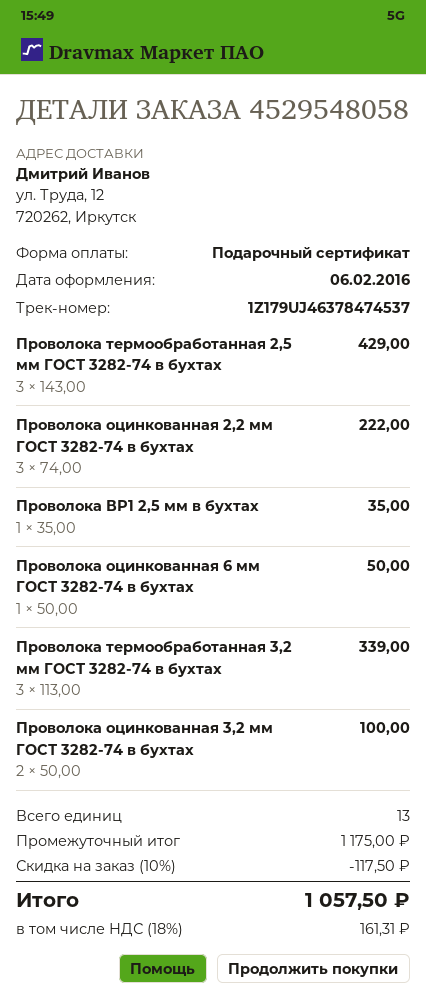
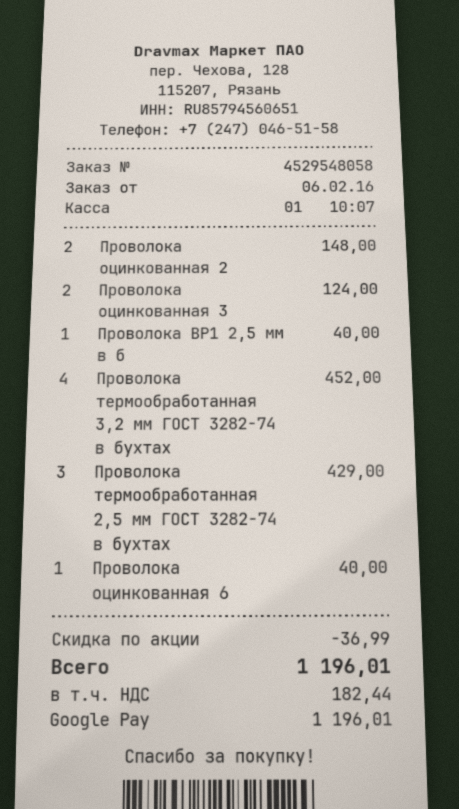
payment method: gift card -> Google Pay
Проволока оцинкованная 2,2 мм ГОСТ 3282-74 в бухтах: 3 for 222.00 -> 2 for 148.00
Проволока ВР1 2,5 мм в бухтах: 1 for 35.00 -> 1 for 40.00
Проволока оцинкованная 6 мм ГОСТ 3282-74 в бухтах: 1 for 50.00 -> 1 for 40.00
Проволока термообработанная 3,2 мм ГОСТ 3282-74 в бухтах: 3 for 339.00 -> 4 for 452.00
Проволока оцинкованная 3,2 мм ГОСТ 3282-74 в бухтах: 2 for 100.00 -> 2 for 124.00
discount: 117.50 -> 36.99
tax: 161.31 -> 182.44
total: 1057.50 -> 1196.01

